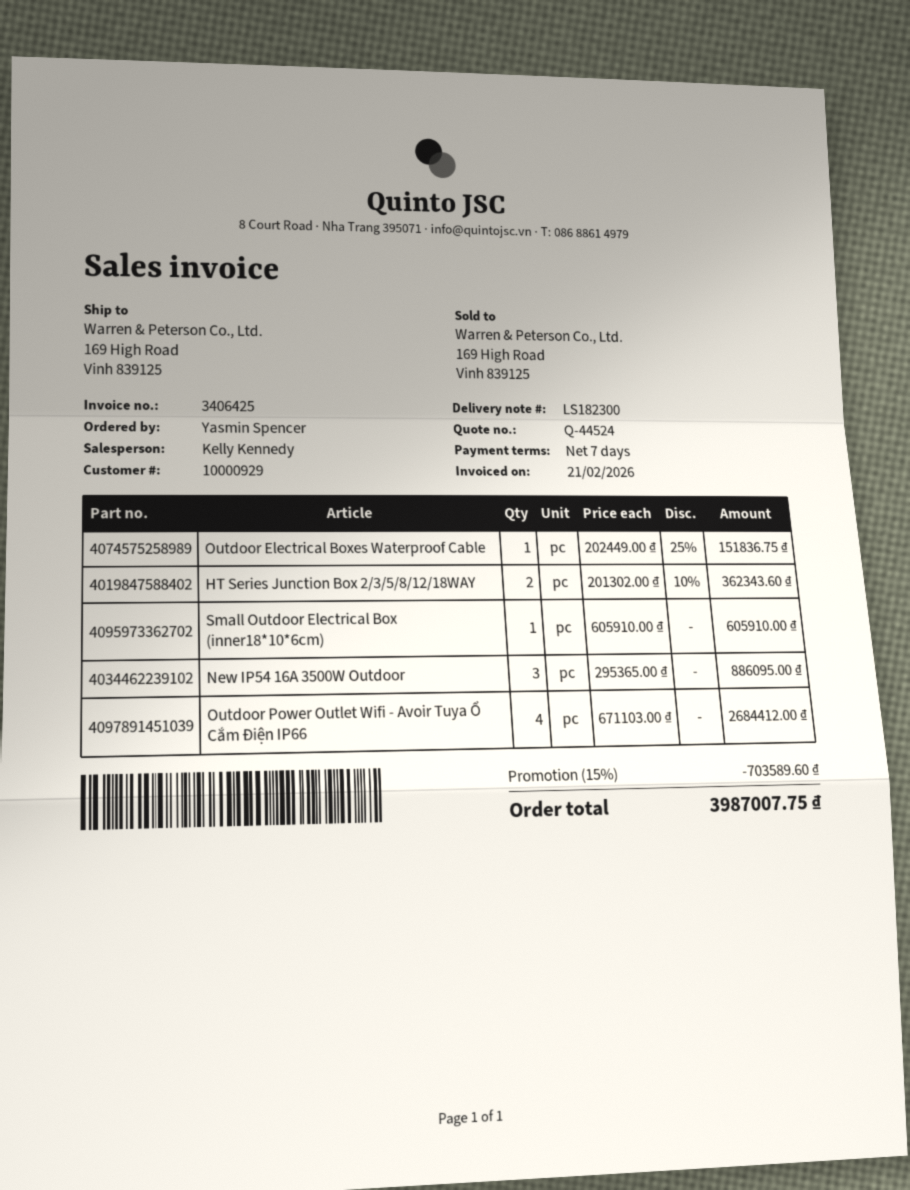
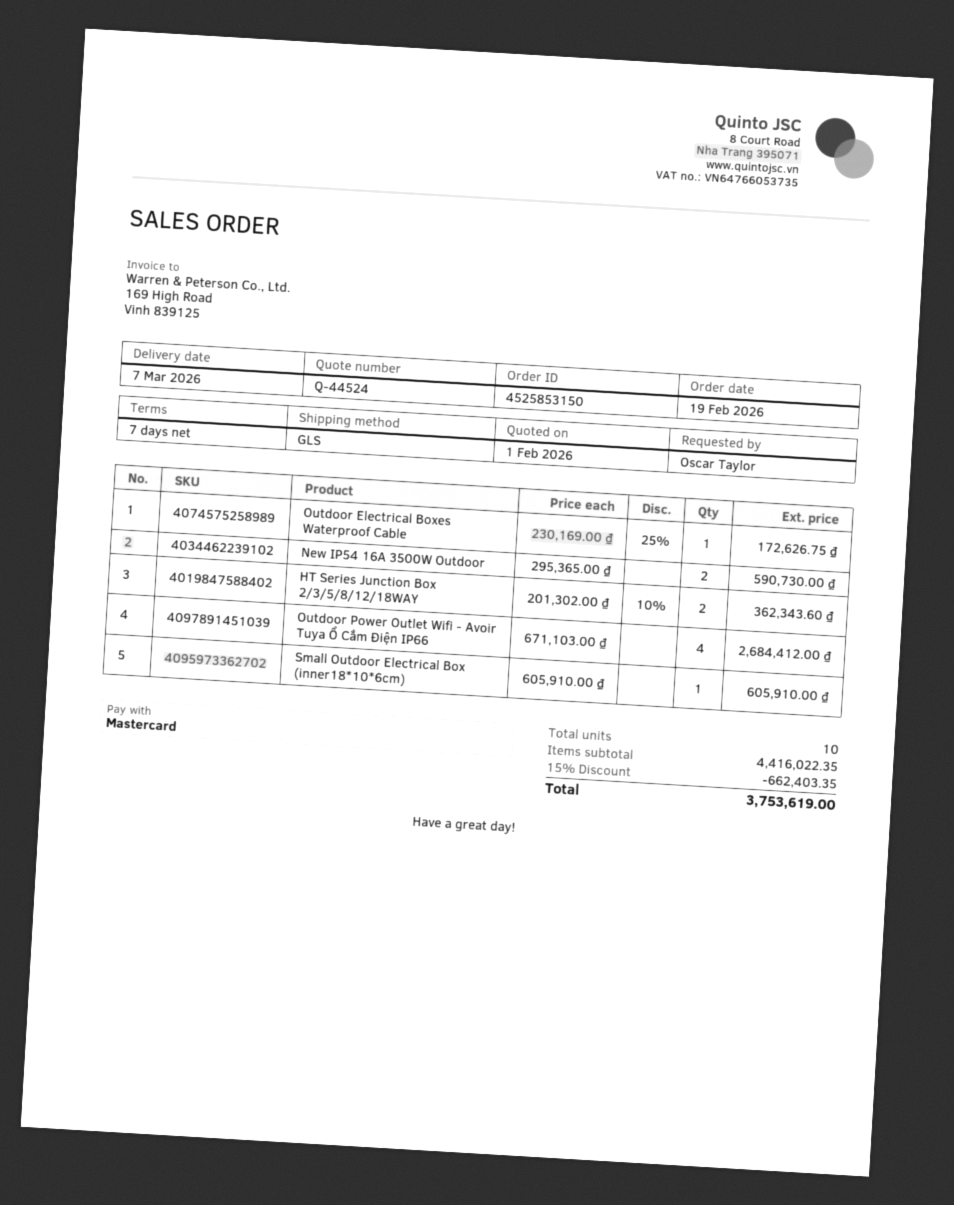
ordered by: Yasmin Spencer -> Oscar Taylor
Outdoor Electrical Boxes Waterproof Cable: 1 x 202449.00 - 25% = 151836.75 -> 1 x 230169.00 - 25% = 172626.75
New IP54 16A 3500W Outdoor: 3 x 295365.00 = 886095.00 -> 2 x 295365.00 = 590730.00
discount: 15% = 703589.60 -> 15% = 662403.35
total: 3987007.75 -> 3753619.00

